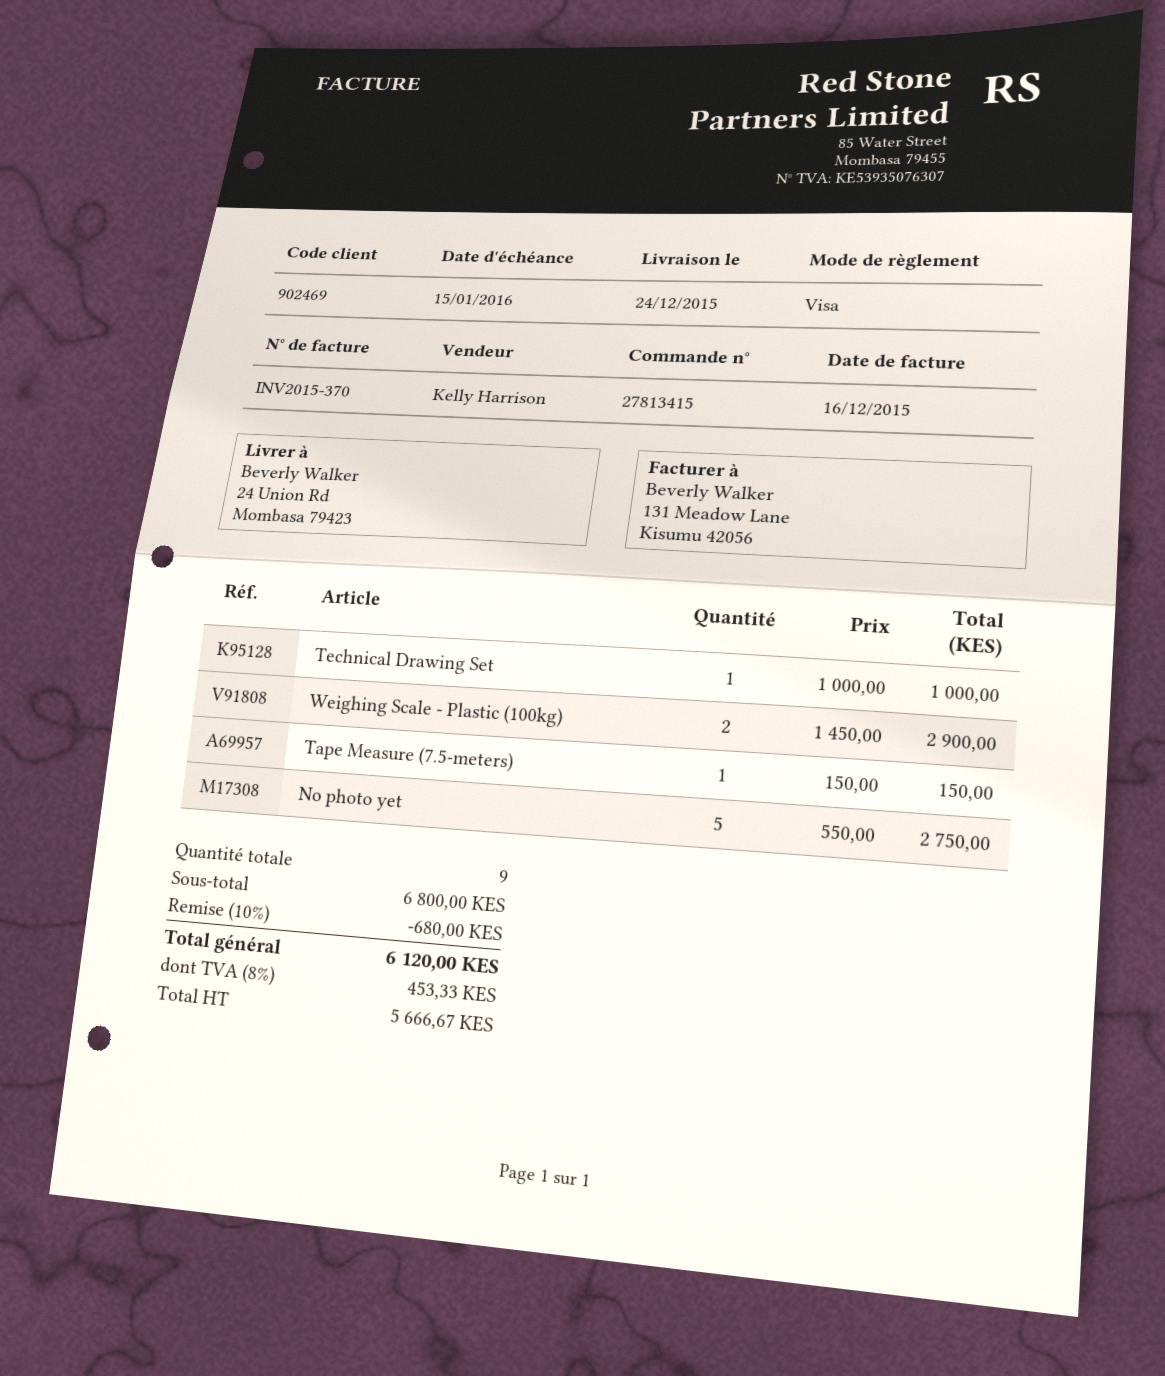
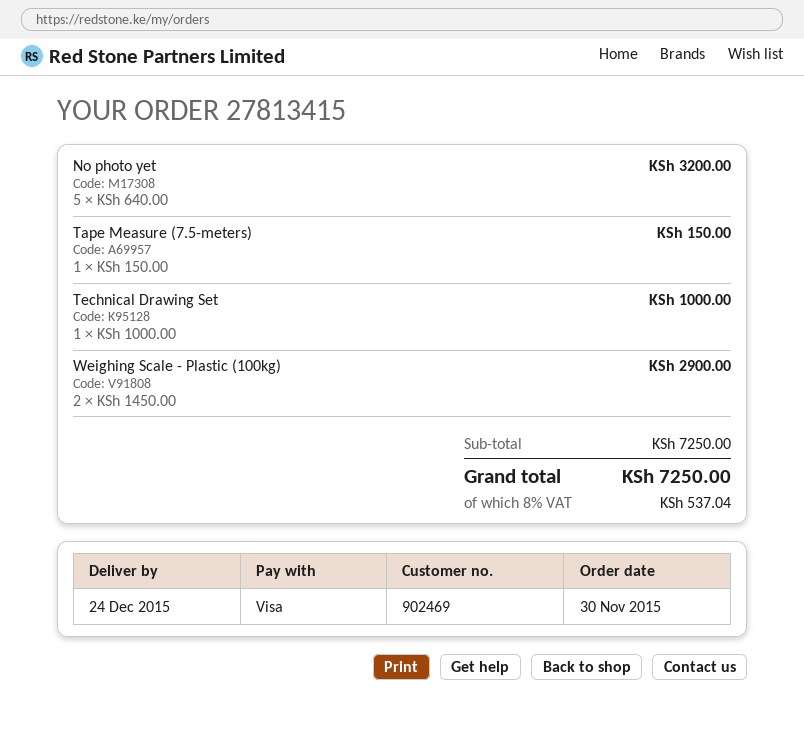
No photo yet: 5 x 550.00 = 2750.00 -> 5 x 640.00 = 3200.00
subtotal: 6800.00 -> 7250.00
discount: 10% = 680.00 -> none
tax: 8% = 453.33 -> 8% = 537.04
total: 6120.00 -> 7250.00

